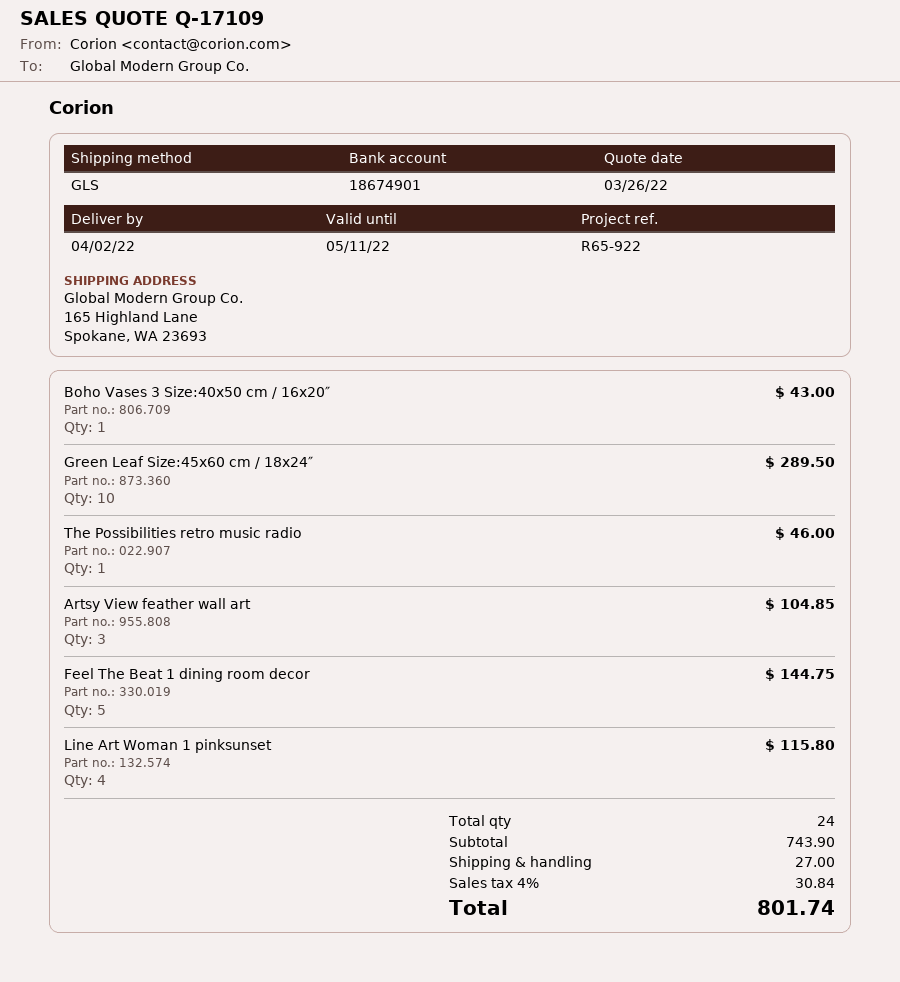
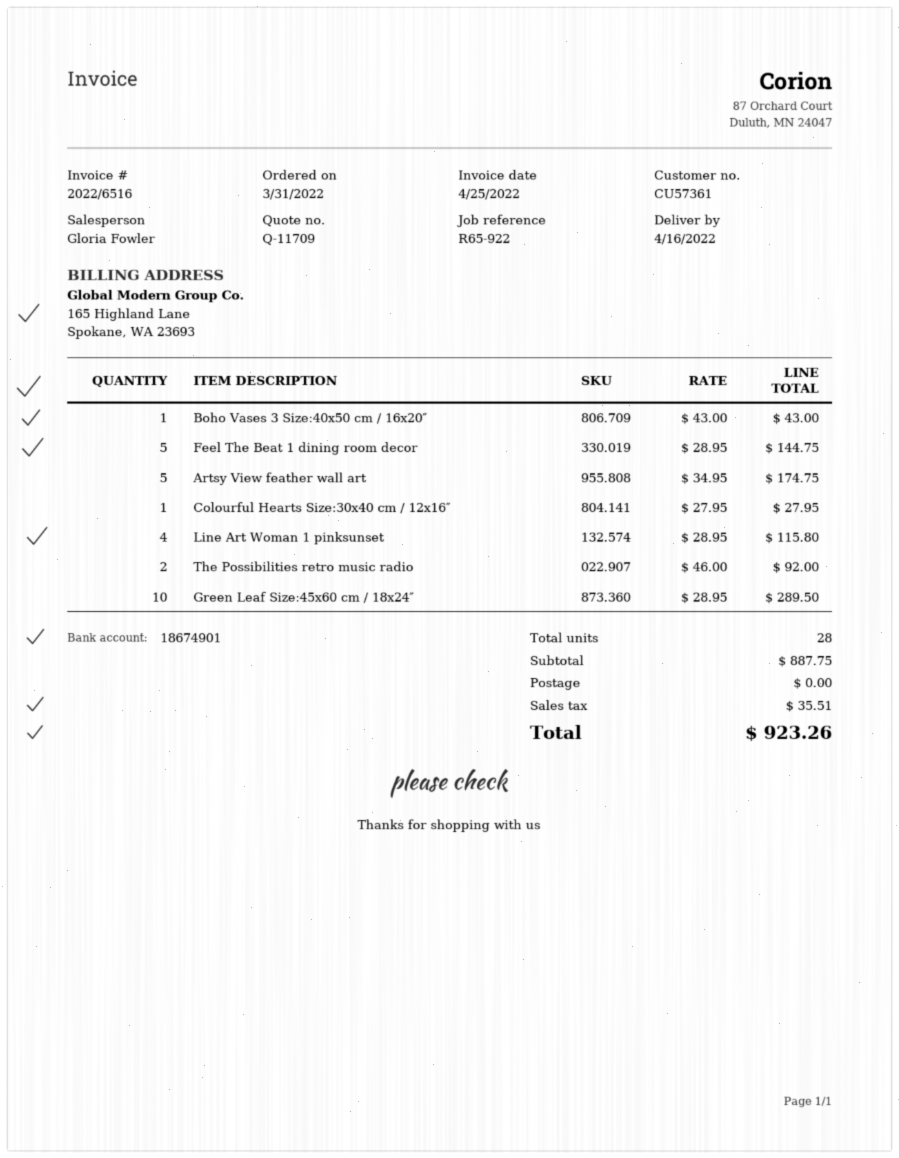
quote number: Q-17109 -> Q-11709
delivery date: 2022-04-02 -> 2022-04-16
The Possibilities retro music radio: 1 for 46.00 -> 2 for 92.00
Artsy View feather wall art: 3 for 104.85 -> 5 for 174.75
Colourful Hearts Size:30x40 cm / 12x16″: none -> 1 for 27.95
total quantity: 24 -> 28
subtotal: 743.90 -> 887.75
shipping: 27.00 -> 0.00
tax: 30.84 -> 35.51
total: 801.74 -> 923.26

